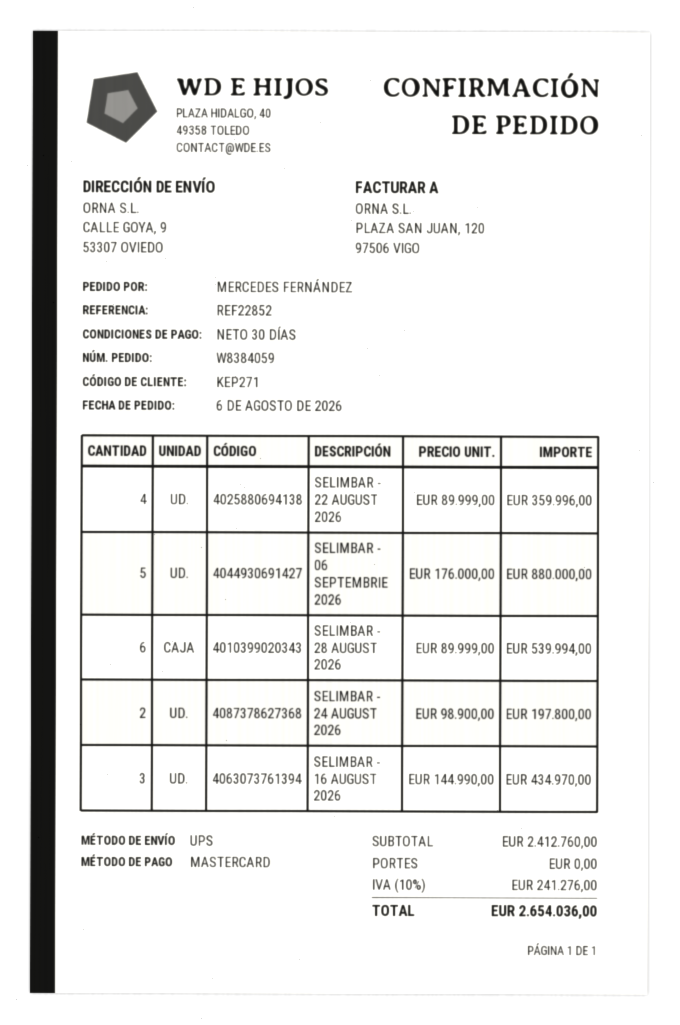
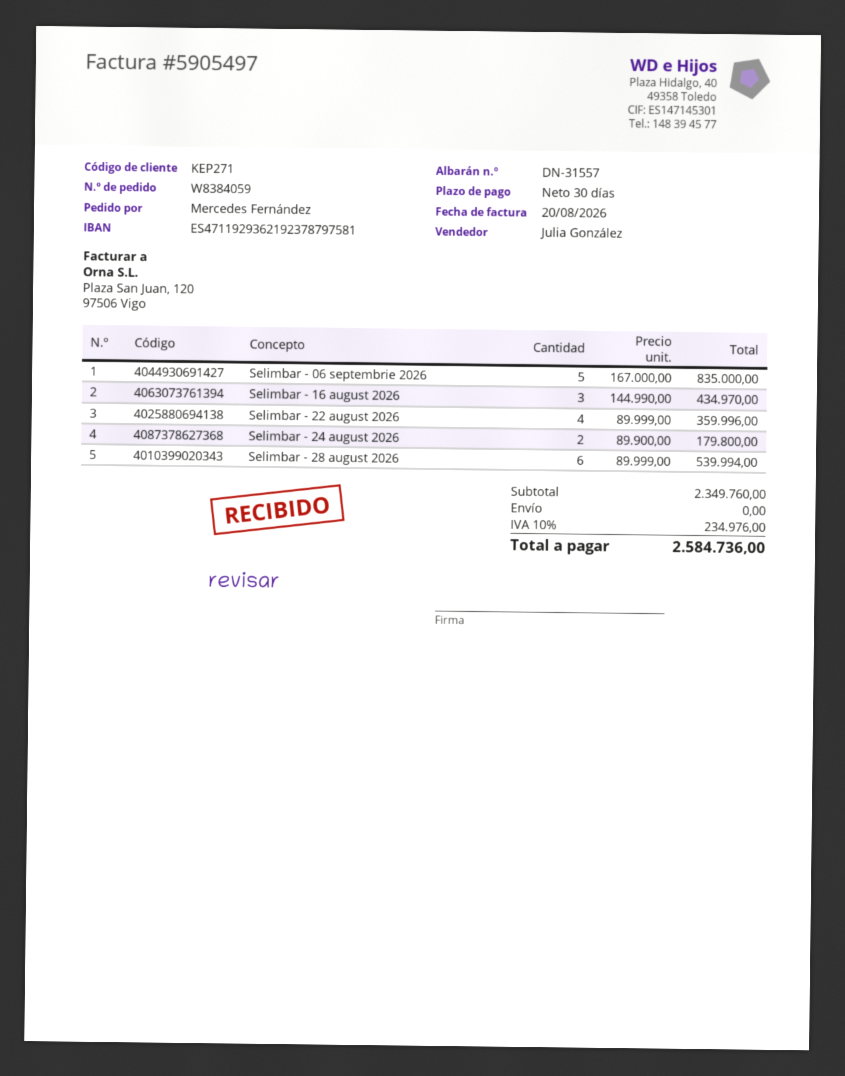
SELIMBAR - 06 SEPTEMBRIE 2026: 5 x 176000.00 = 880000.00 -> 5 x 167000.00 = 835000.00
SELIMBAR - 24 AUGUST 2026: 2 x 98900.00 = 197800.00 -> 2 x 89900.00 = 179800.00
subtotal: 2412760.00 -> 2349760.00
tax: 10% = 241276.00 -> 10% = 234976.00
total: 2654036.00 -> 2584736.00

